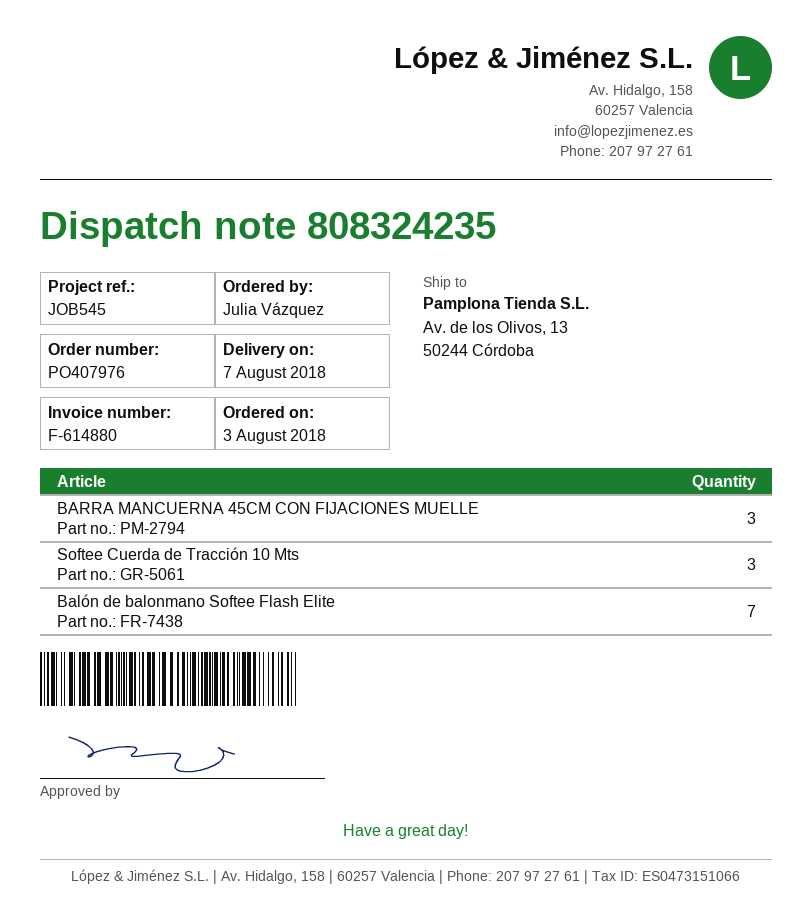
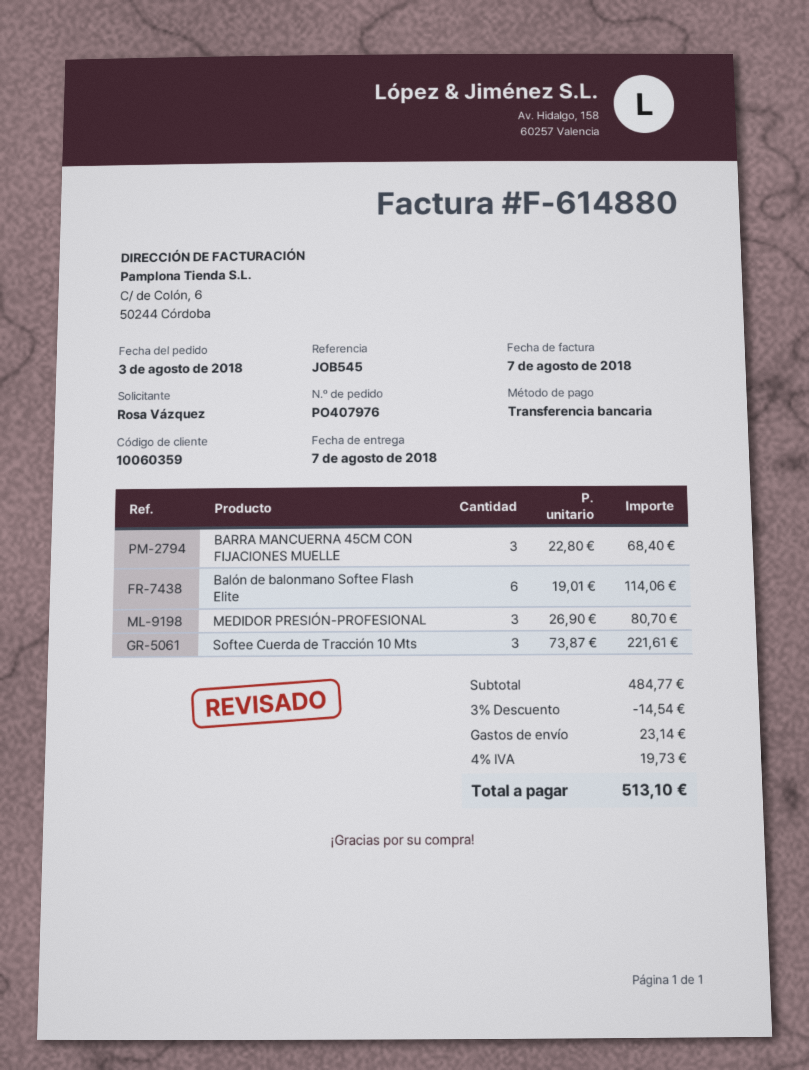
ordered by: Julia Vázquez -> Rosa Vázquez
Balón de balonmano Softee Flash Elite: 7 -> 6
MEDIDOR PRESIÓN-PROFESIONAL: none -> 3

